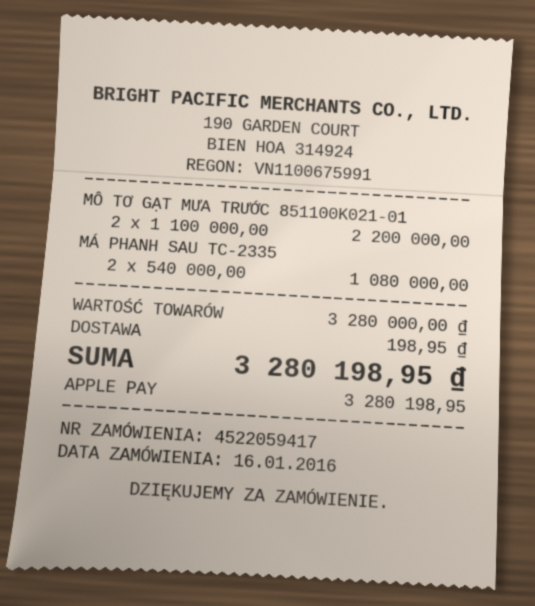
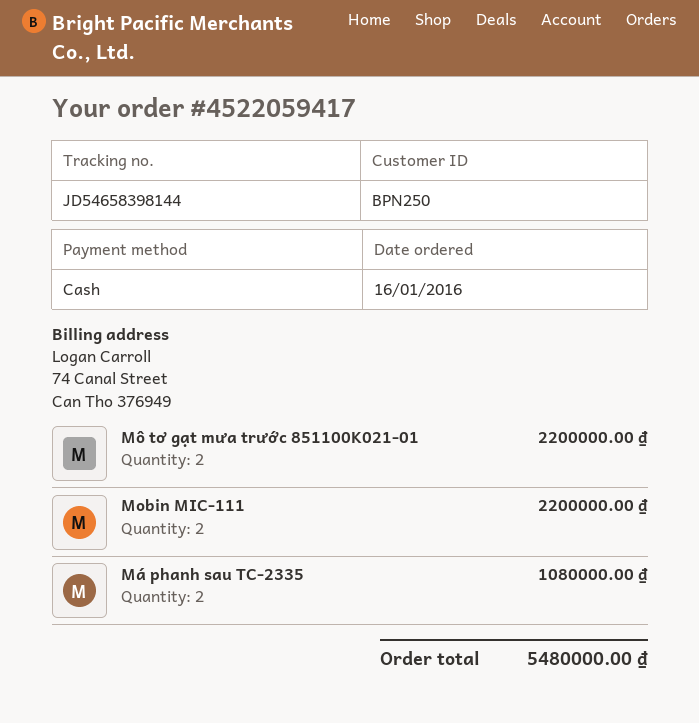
payment method: Apple Pay -> cash
Mobin MIC-111: none -> 2 for 2200000.00
shipping: 198.95 -> none
total: 3280198.95 -> 5480000.00

